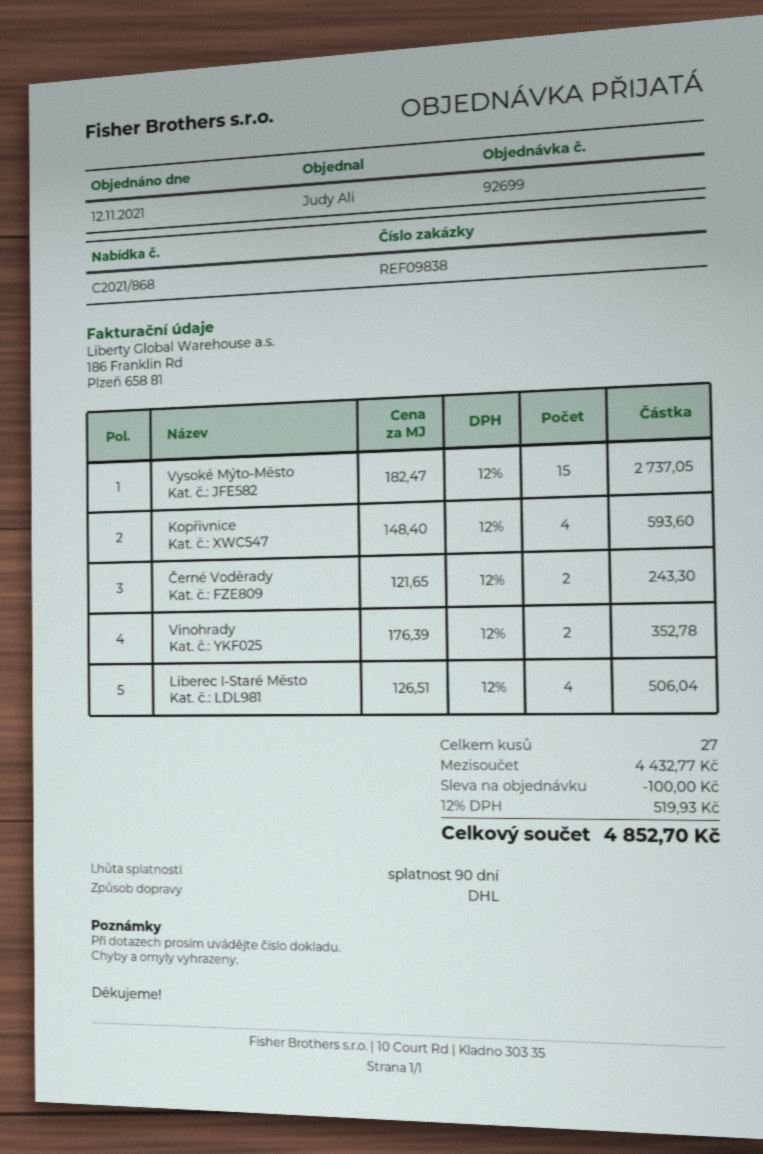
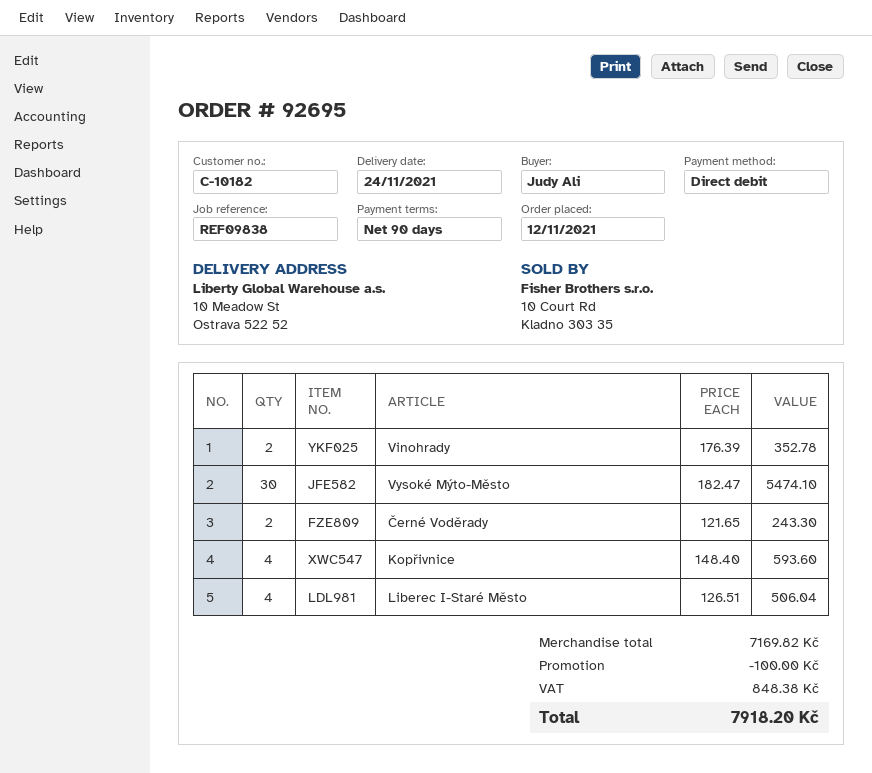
order number: 92699 -> 92695
Vysoké Mýto-Město: 15 x 182.47 = 2737.05 -> 30 x 182.47 = 5474.10
subtotal: 4432.77 -> 7169.82
tax: 519.93 -> 848.38
total: 4852.70 -> 7918.20

